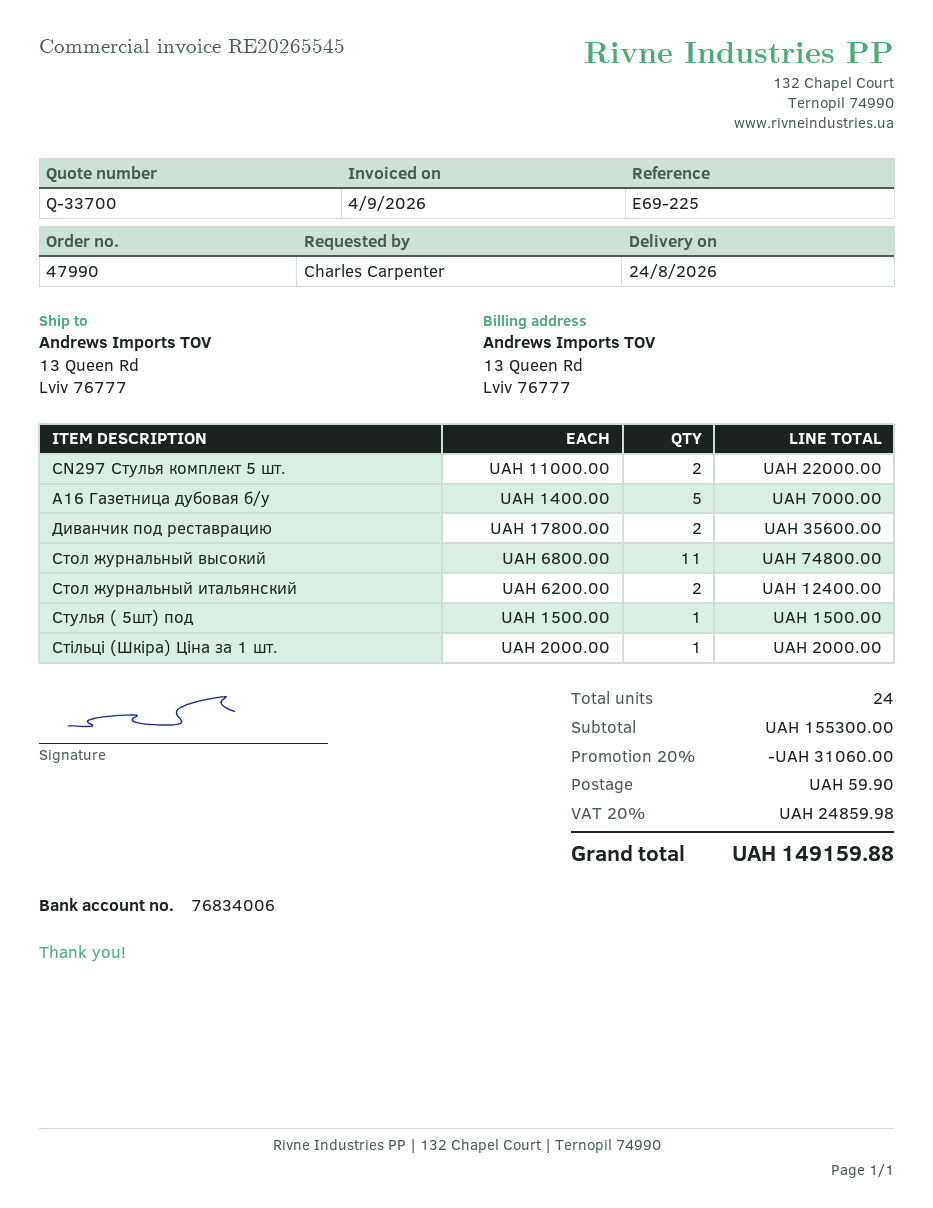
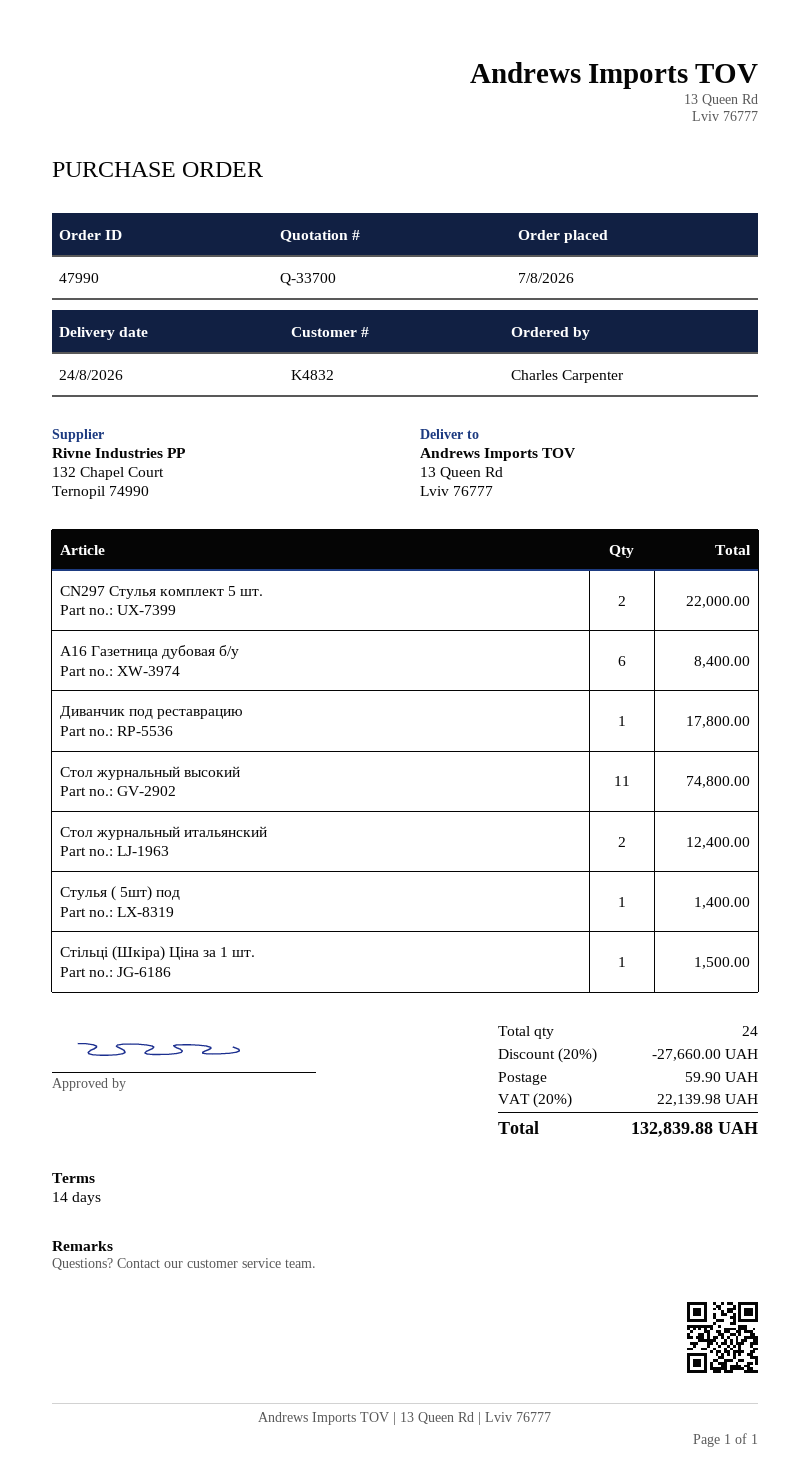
А16 Газетница дубовая б/у: 5 for 7000.00 -> 6 for 8400.00
Диванчик под реставрацию: 2 for 35600.00 -> 1 for 17800.00
Стулья ( 5шт) под: 1 for 1500.00 -> 1 for 1400.00
Стільці (Шкіра) Ціна за 1 шт.: 1 for 2000.00 -> 1 for 1500.00
discount: 20% = 31060.00 -> 20% = 27660.00
tax: 20% = 24859.98 -> 20% = 22139.98
total: 149159.88 -> 132839.88

